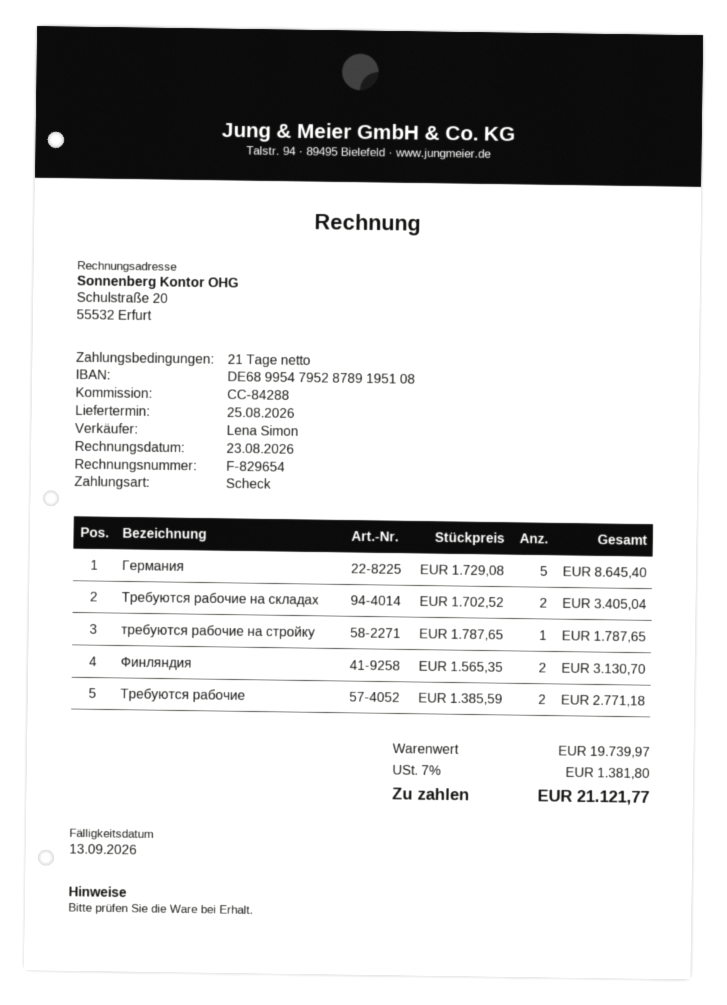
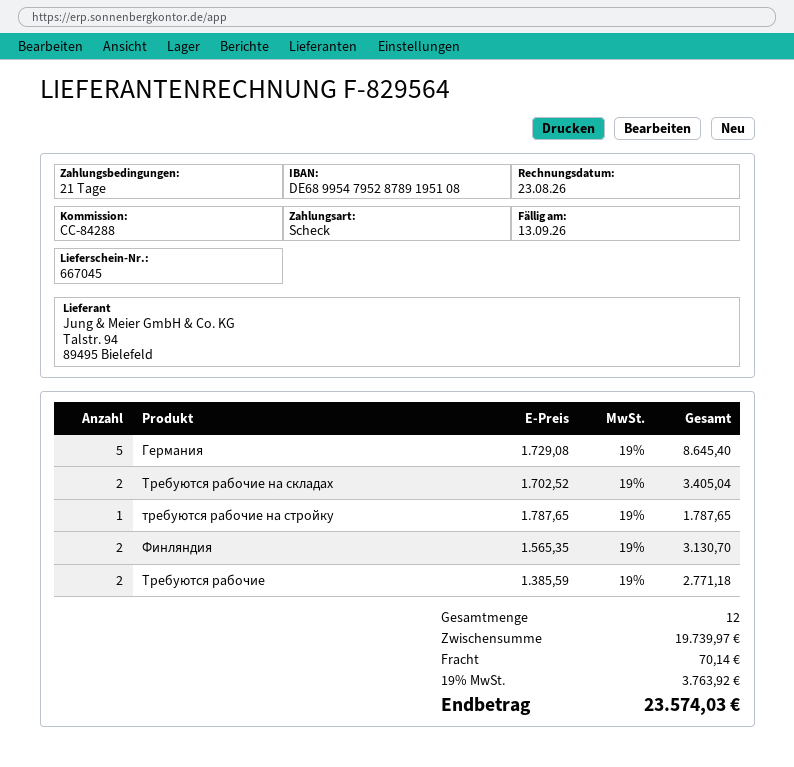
invoice number: F-829654 -> F-829564
shipping: none -> 70.14
tax: 7% = 1381.80 -> 19% = 3763.92
total: 21121.77 -> 23574.03

